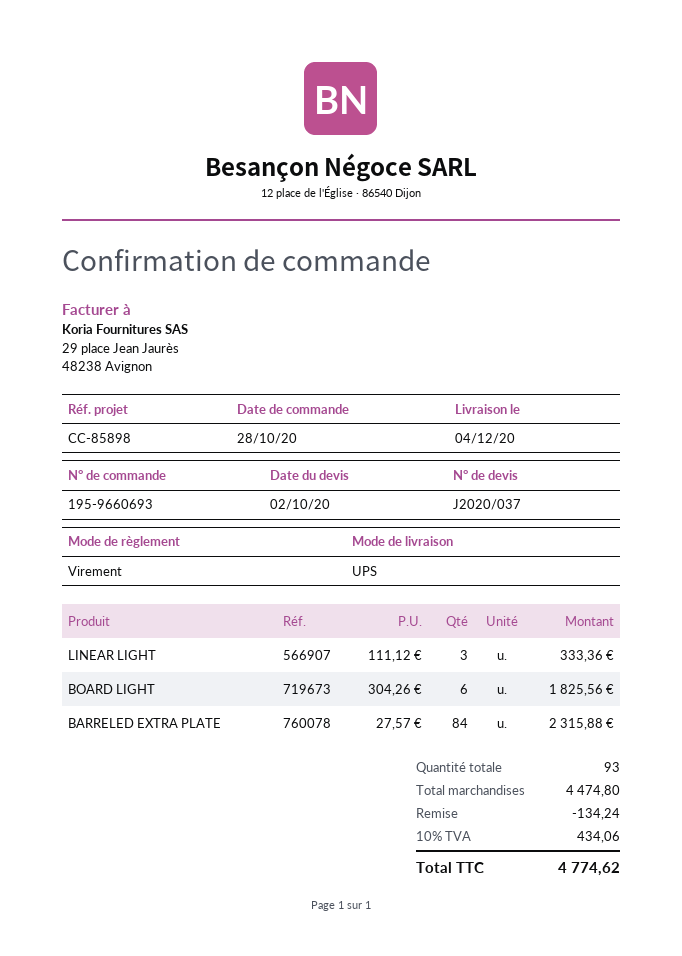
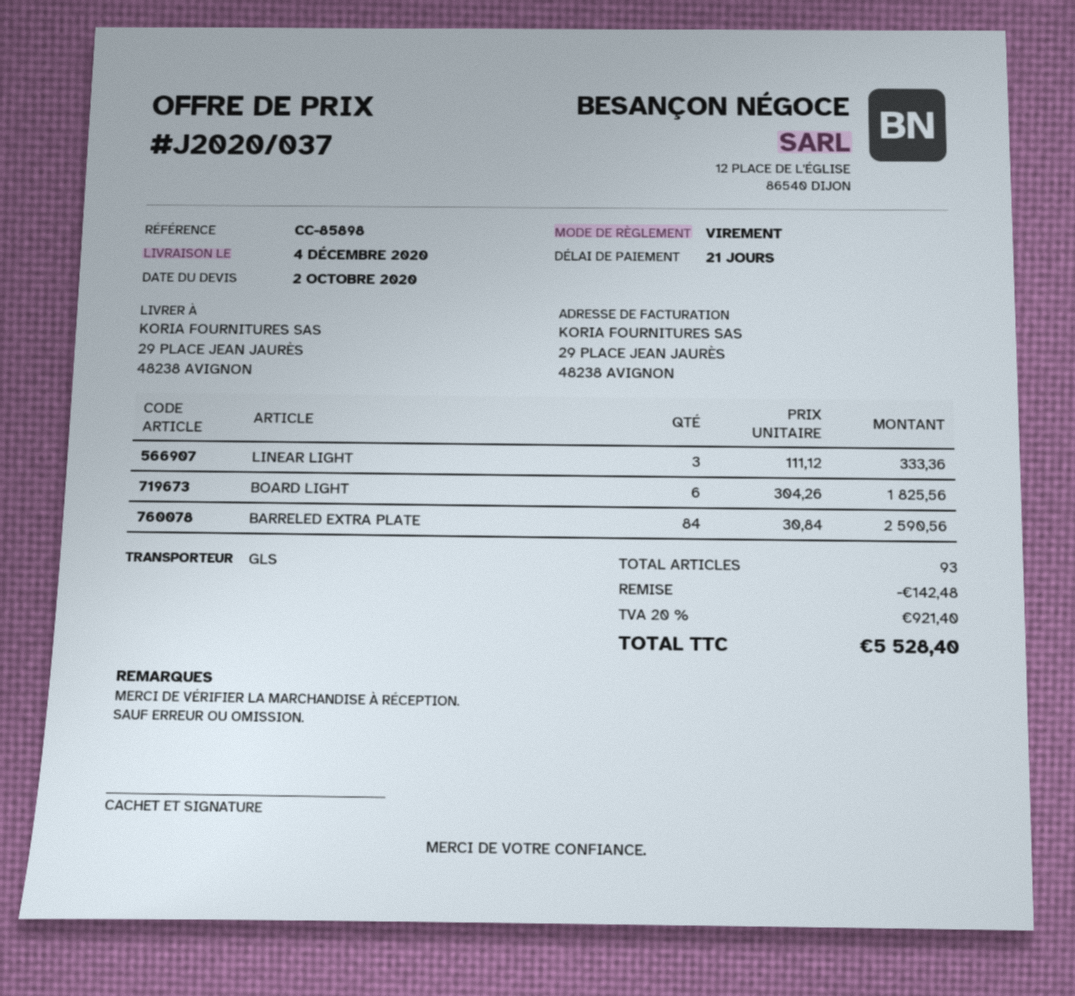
shipping method: UPS -> GLS
BARRELED EXTRA PLATE: 84 x 27.57 = 2315.88 -> 84 x 30.84 = 2590.56
discount: 134.24 -> 142.48
tax: 10% = 434.06 -> 20% = 921.40
total: 4774.62 -> 5528.40

